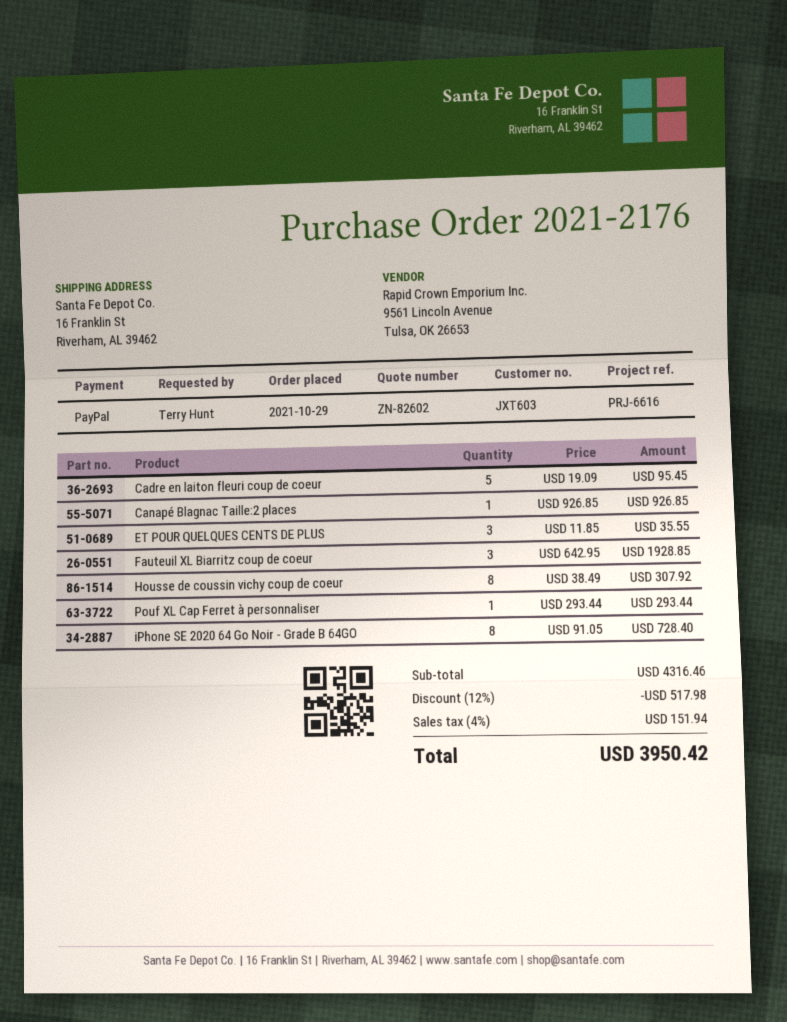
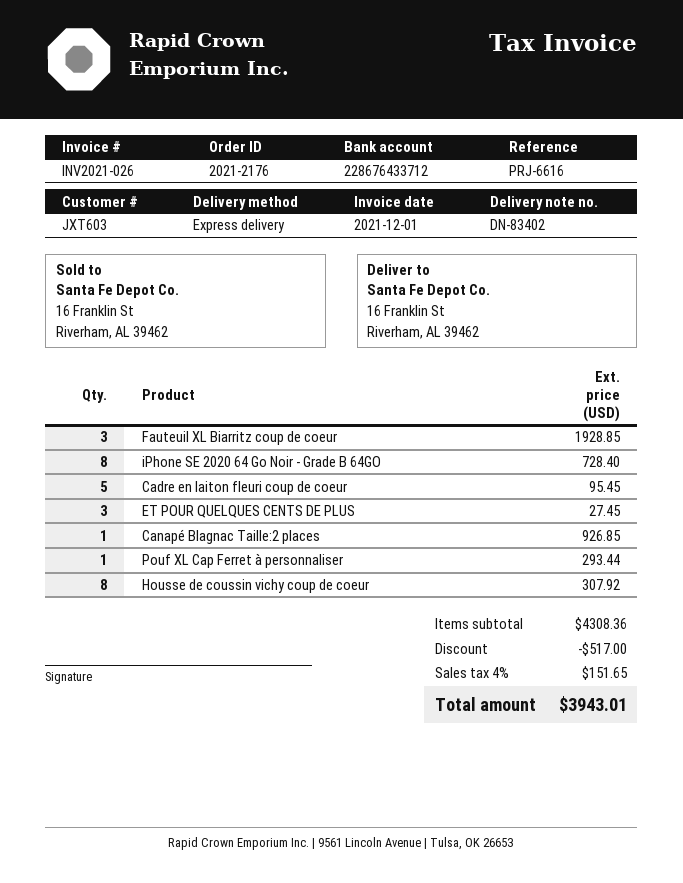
ET POUR QUELQUES CENTS DE PLUS: 3 for 35.55 -> 3 for 27.45
subtotal: 4316.46 -> 4308.36
discount: 517.98 -> 517.00
tax: 4% = 151.94 -> 4% = 151.65
total: 3950.42 -> 3943.01

